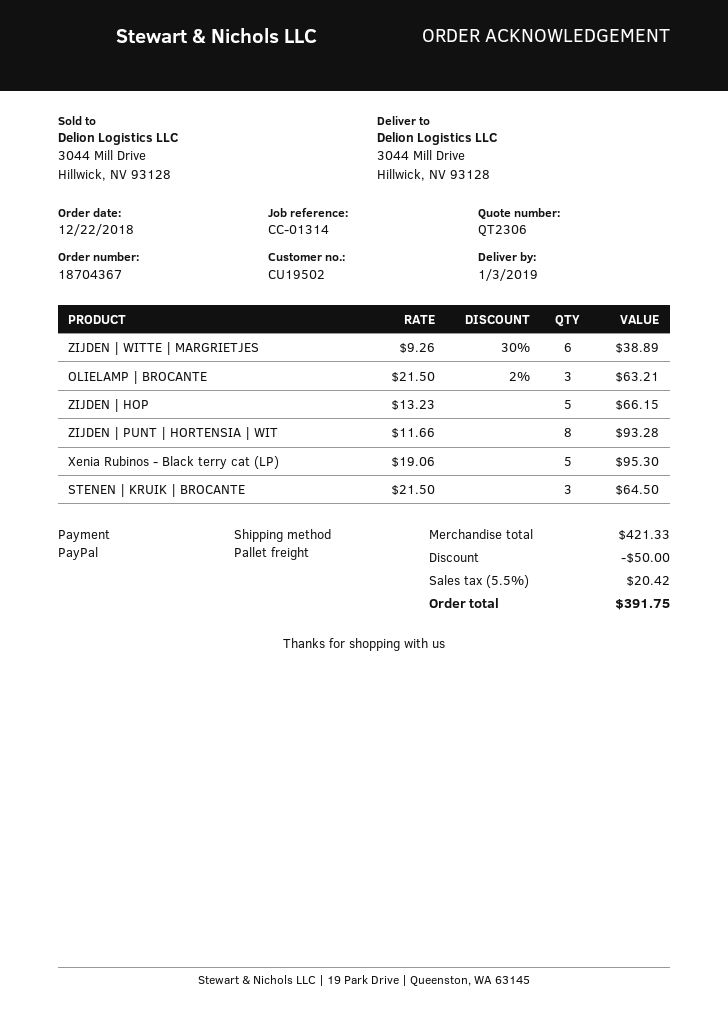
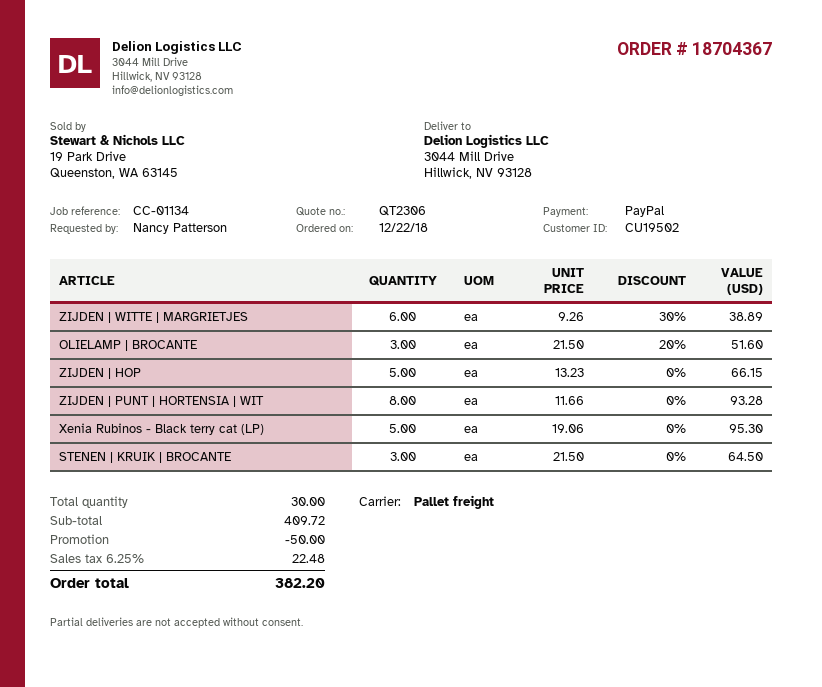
reference: CC-01314 -> CC-01134
OLIELAMP | BROCANTE: 3 x 21.50 - 2% = 63.21 -> 3 x 21.50 - 20% = 51.60
subtotal: 421.33 -> 409.72
tax: 5.5% = 20.42 -> 6.25% = 22.48
total: 391.75 -> 382.20

